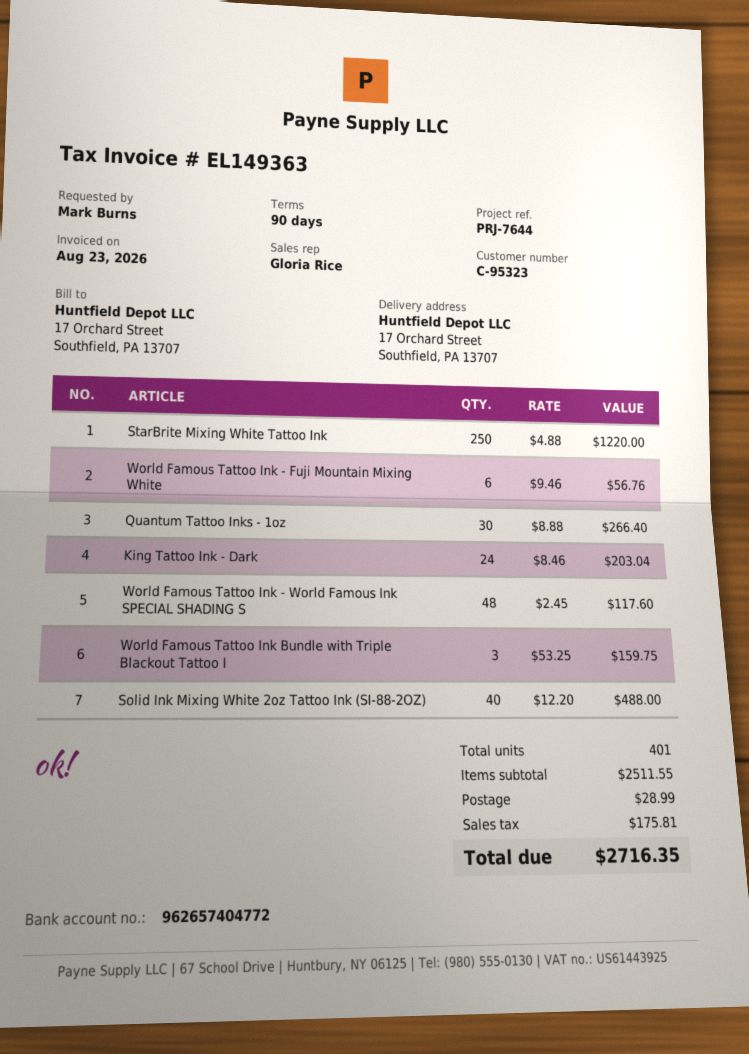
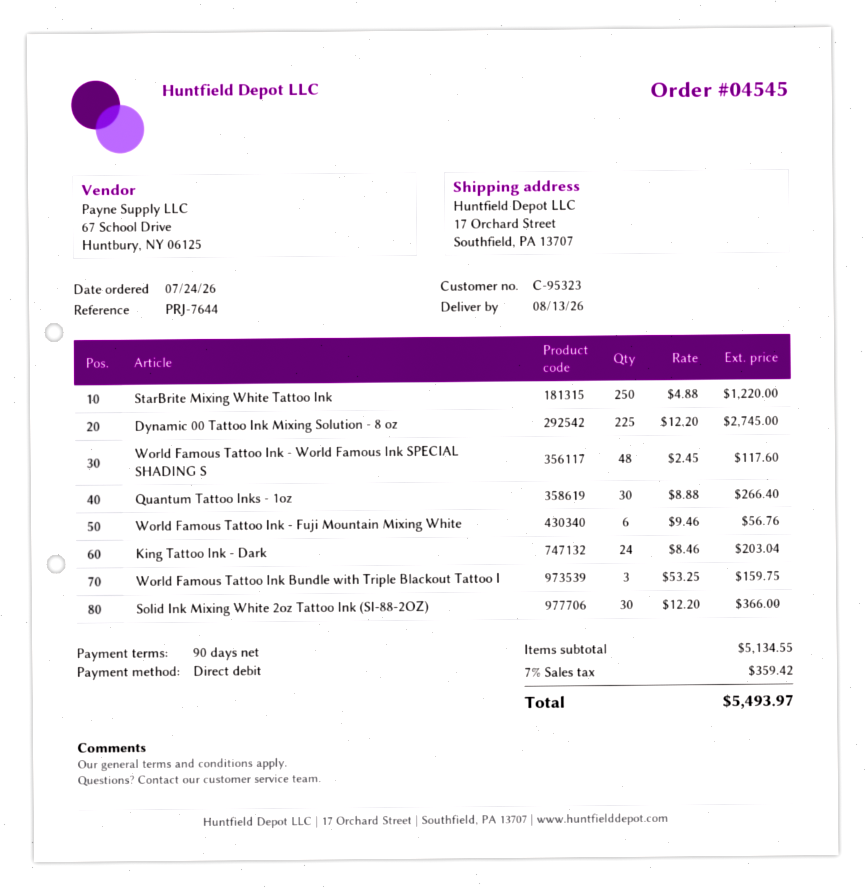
Solid Ink Mixing White 2oz Tattoo Ink (SI-88-2OZ): 40 x 12.20 = 488.00 -> 30 x 12.20 = 366.00
Dynamic 00 Tattoo Ink Mixing Solution - 8 oz: none -> 225 x 12.20 = 2745.00
subtotal: 2511.55 -> 5134.55
shipping: 28.99 -> none
tax: 175.81 -> 359.42
total: 2716.35 -> 5493.97

